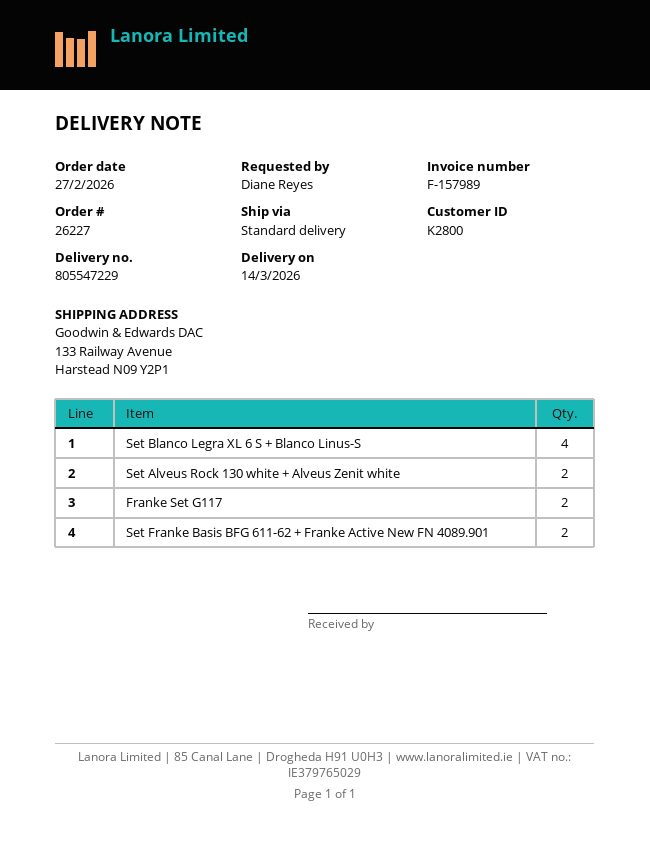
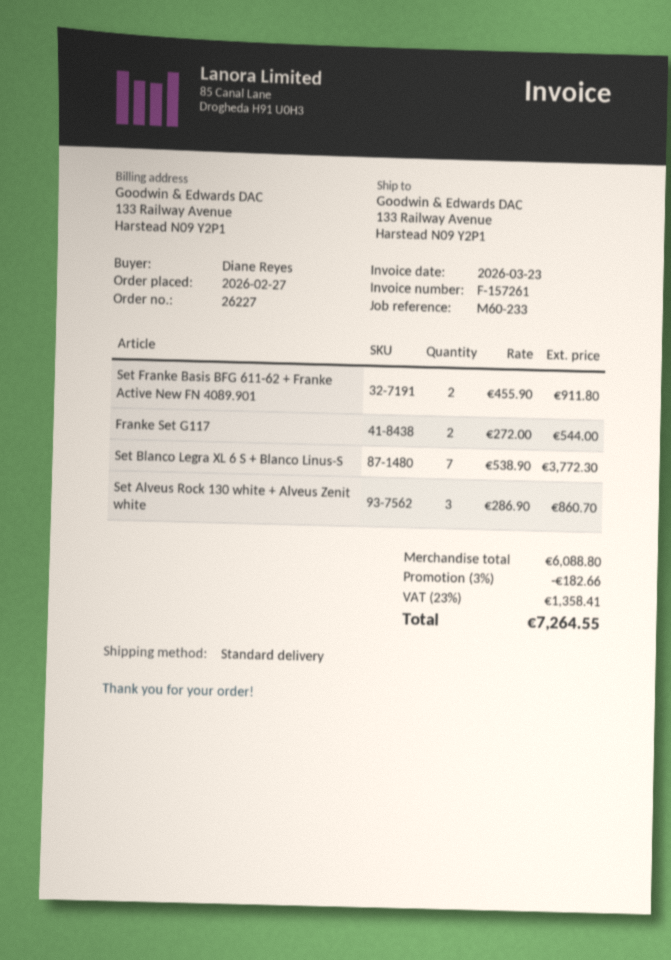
invoice number: F-157989 -> F-157261
Set Blanco Legra XL 6 S + Blanco Linus-S: 4 -> 7
Set Alveus Rock 130 white + Alveus Zenit white: 2 -> 3

